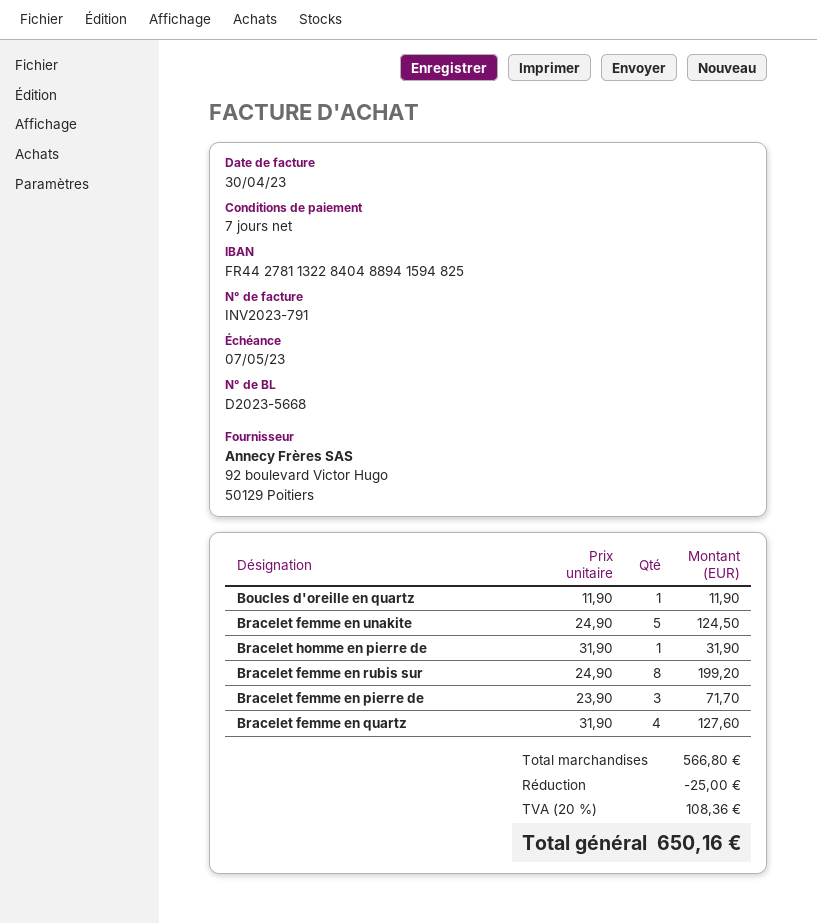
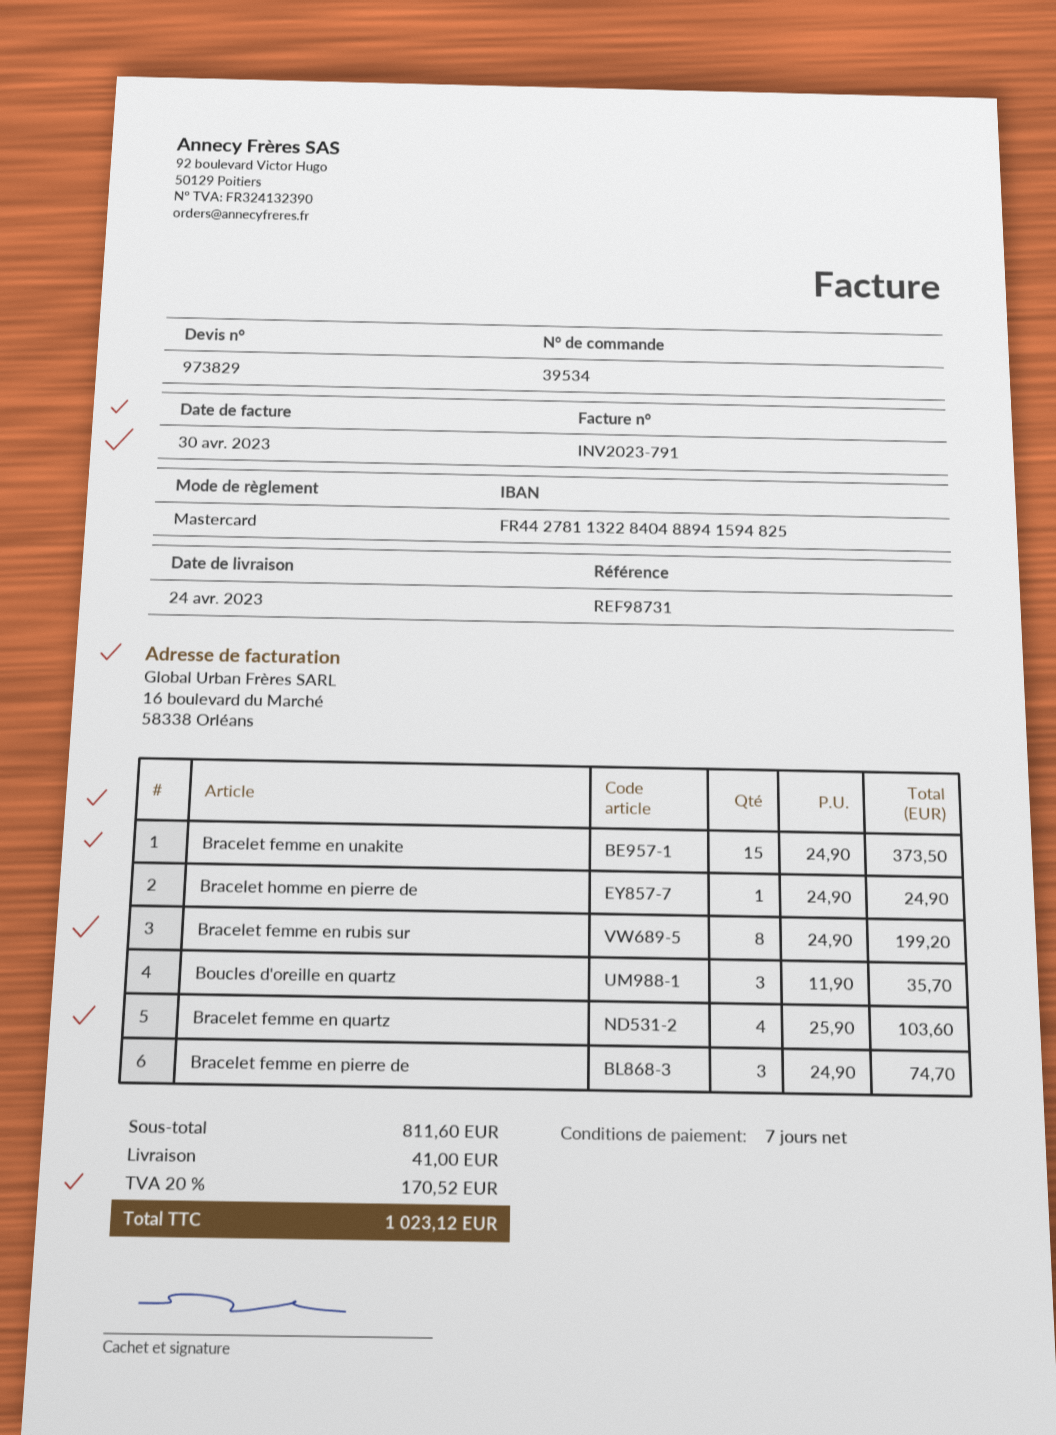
Boucles d'oreille en quartz: 1 x 11.90 = 11.90 -> 3 x 11.90 = 35.70
Bracelet femme en unakite: 5 x 24.90 = 124.50 -> 15 x 24.90 = 373.50
Bracelet homme en pierre de: 1 x 31.90 = 31.90 -> 1 x 24.90 = 24.90
Bracelet femme en pierre de: 3 x 23.90 = 71.70 -> 3 x 24.90 = 74.70
Bracelet femme en quartz: 4 x 31.90 = 127.60 -> 4 x 25.90 = 103.60
subtotal: 566.80 -> 811.60
discount: 25.00 -> none
shipping: none -> 41.00
tax: 20% = 108.36 -> 20% = 170.52
total: 650.16 -> 1023.12

